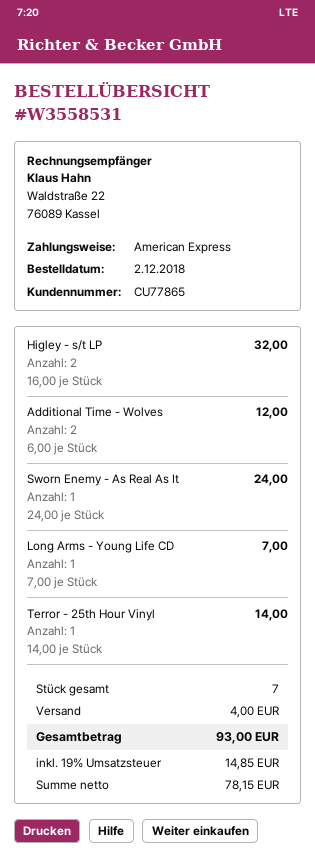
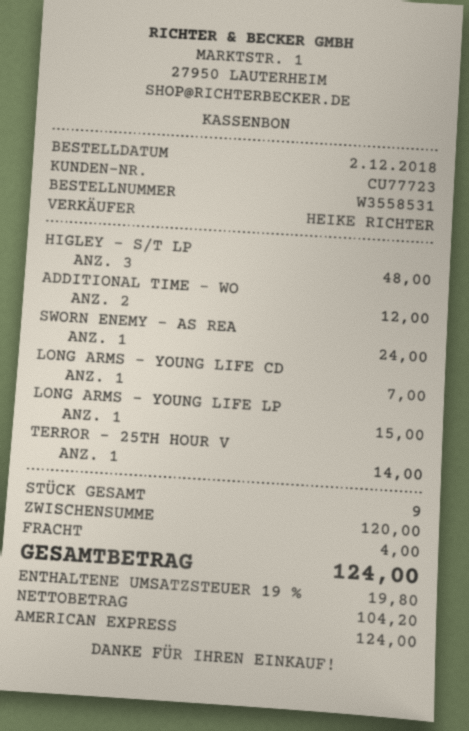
customer number: CU77865 -> CU77723
Higley - s/t LP: 2 for 32.00 -> 3 for 48.00
LONG ARMS - YOUNG LIFE LP: none -> 1 for 15.00
total quantity: 7 -> 9
net: 78.15 -> 104.20
tax: 19% = 14.85 -> 19% = 19.80
total: 93.00 -> 124.00

